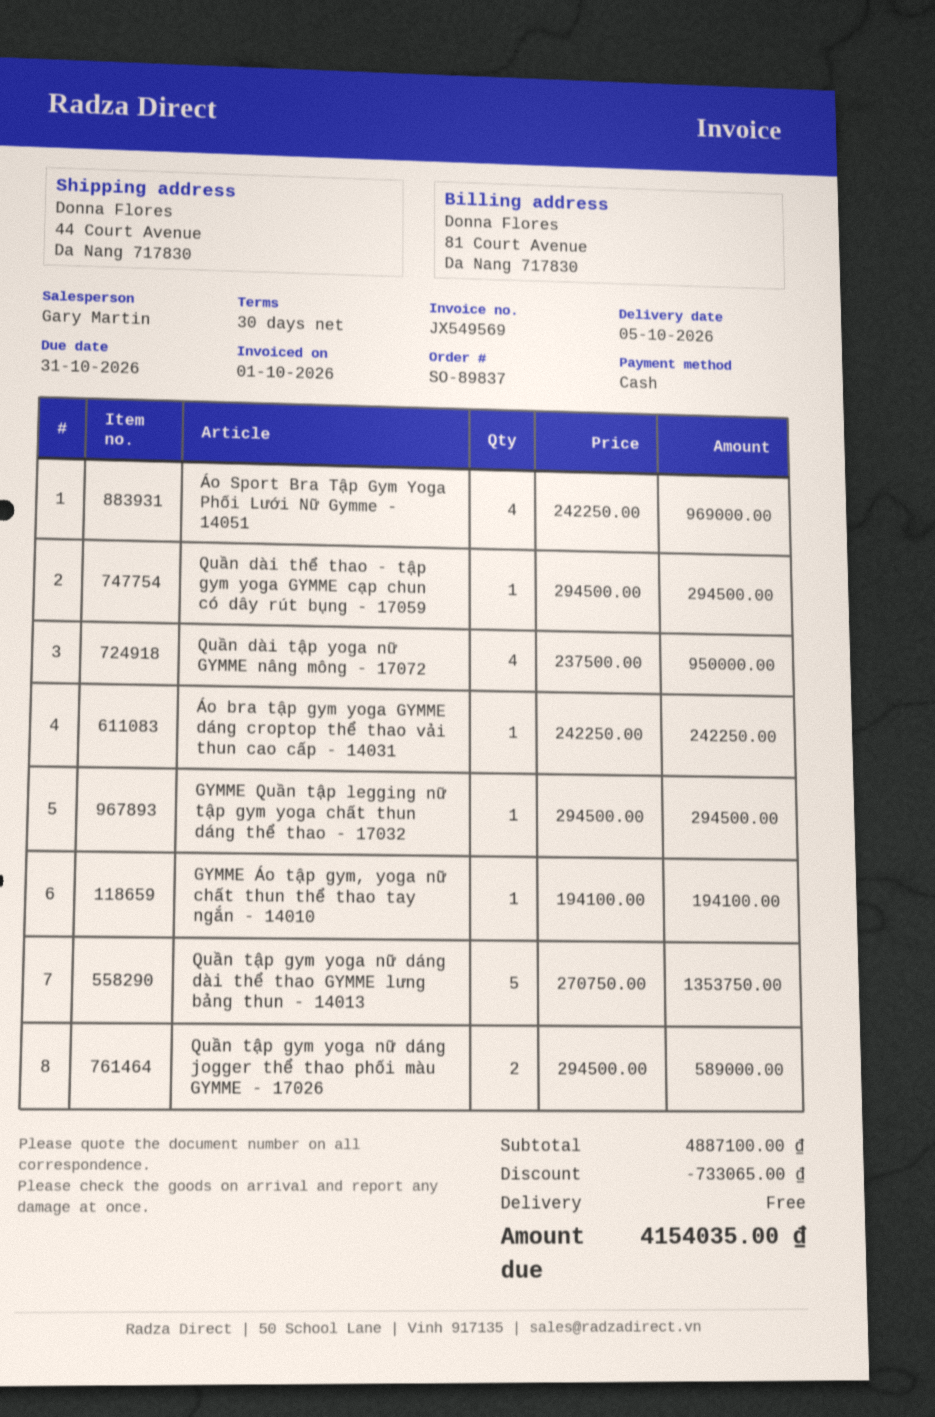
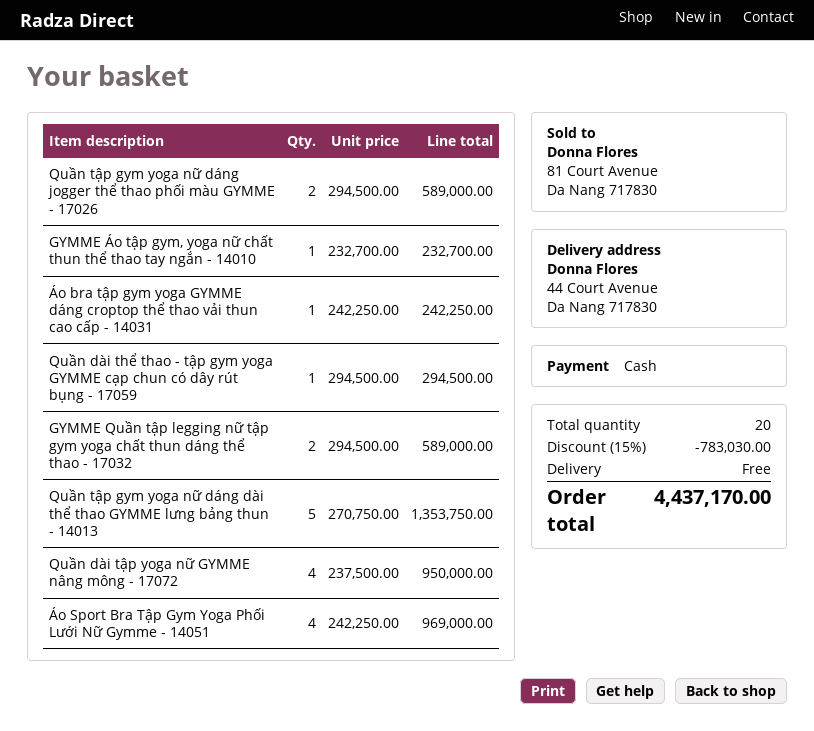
GYMME Quần tập legging nữ tập gym yoga chất thun dáng thể thao - 17032: 1 x 294500.00 = 294500.00 -> 2 x 294500.00 = 589000.00
GYMME Áo tập gym, yoga nữ chất thun thể thao tay ngắn - 14010: 1 x 194100.00 = 194100.00 -> 1 x 232700.00 = 232700.00
discount: 733065.00 -> 783030.00
total: 4154035.00 -> 4437170.00

